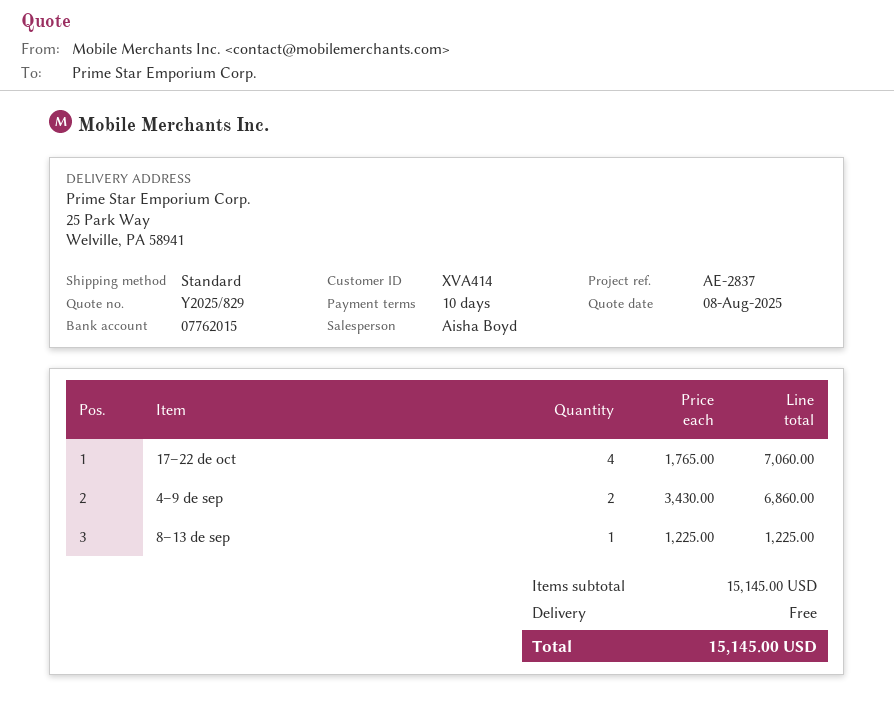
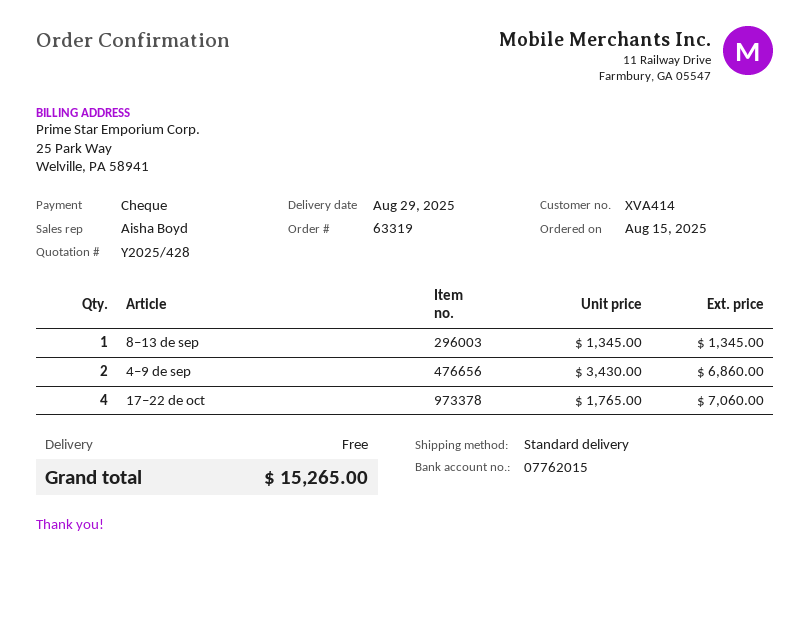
quote number: Y2025/829 -> Y2025/428
8–13 de sep: 1 x 1225.00 = 1225.00 -> 1 x 1345.00 = 1345.00
total: 15145.00 -> 15265.00

